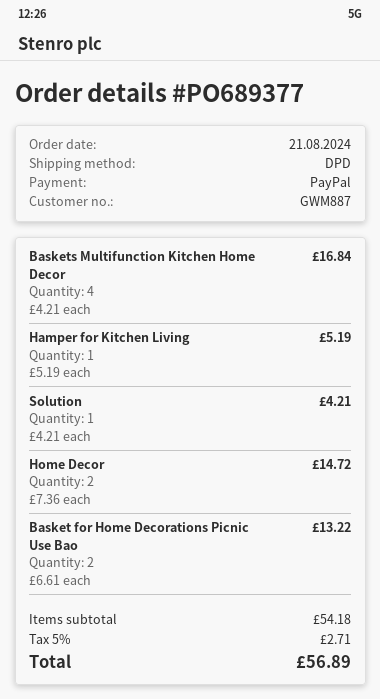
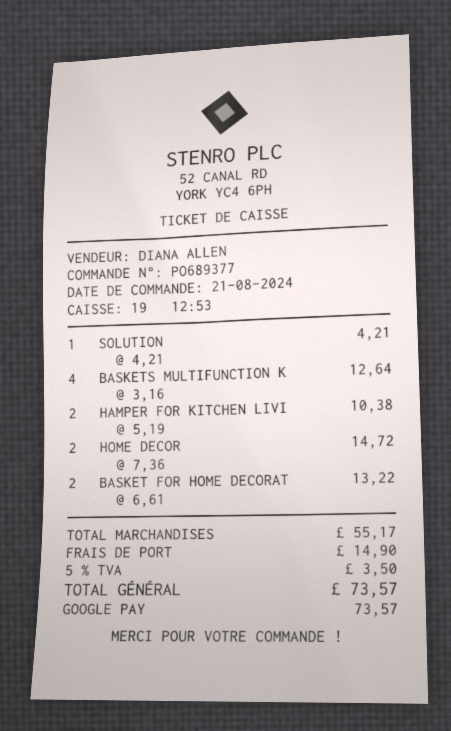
payment method: PayPal -> Google Pay
Baskets Multifunction Kitchen Home Decor: 4 x 4.21 = 16.84 -> 4 x 3.16 = 12.64
Hamper for Kitchen Living: 1 x 5.19 = 5.19 -> 2 x 5.19 = 10.38
subtotal: 54.18 -> 55.17
shipping: none -> 14.90
tax: 5% = 2.71 -> 5% = 3.50
total: 56.89 -> 73.57

